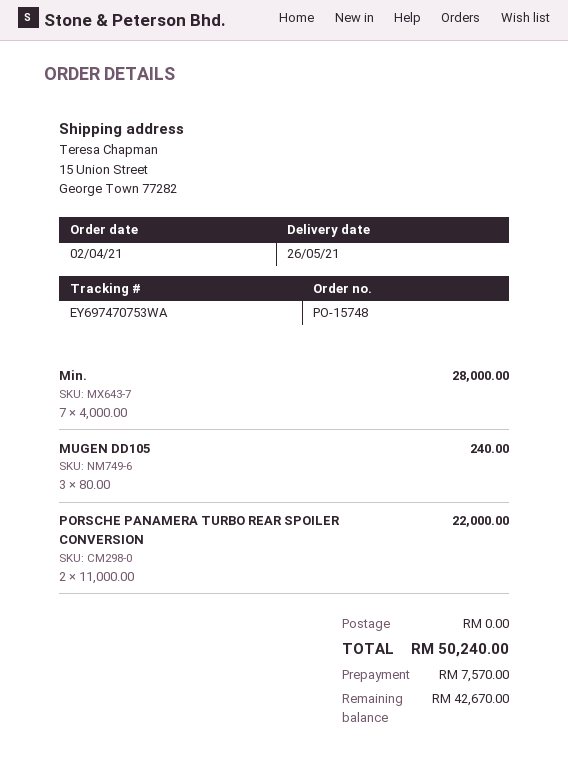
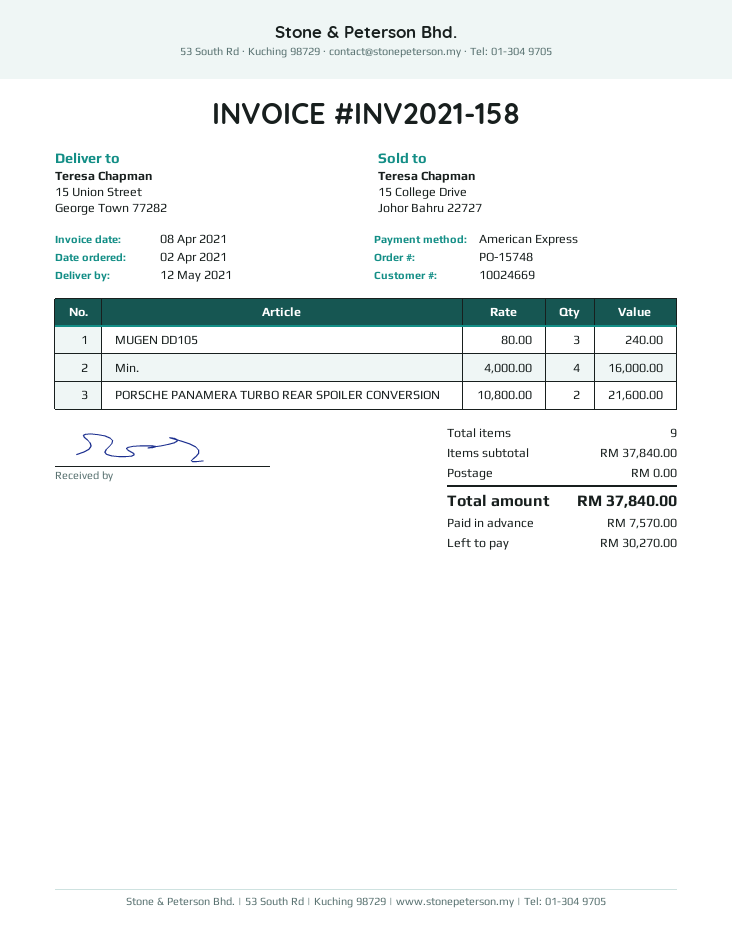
delivery date: 2021-05-26 -> 2021-05-12
Min.: 7 x 4000.00 = 28000.00 -> 4 x 4000.00 = 16000.00
PORSCHE PANAMERA TURBO REAR SPOILER CONVERSION: 2 x 11000.00 = 22000.00 -> 2 x 10800.00 = 21600.00
total: 50240.00 -> 37840.00
balance: 42670.00 -> 30270.00

